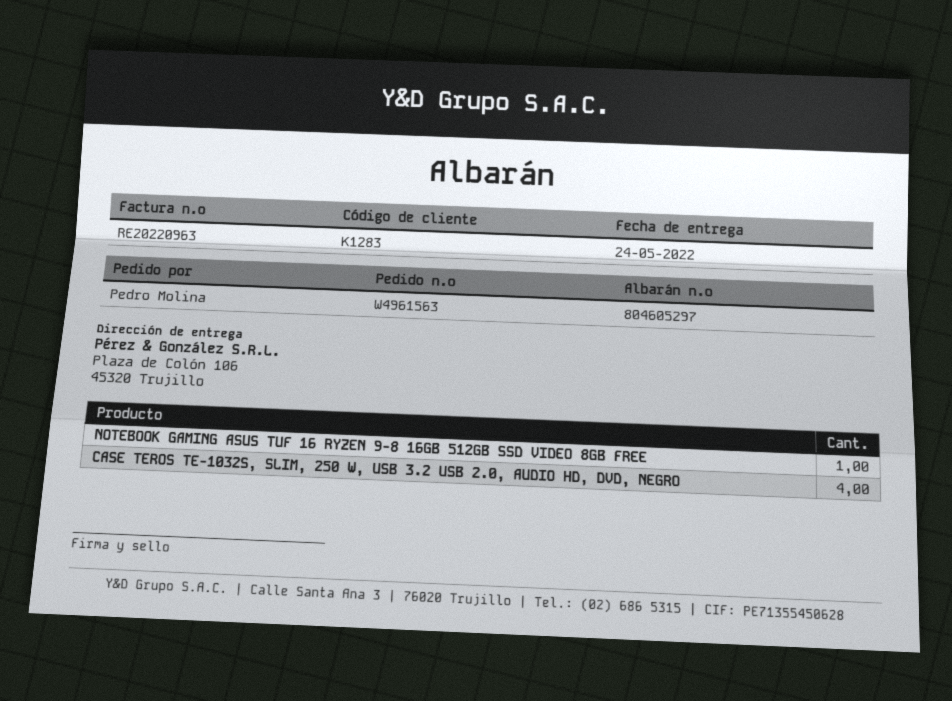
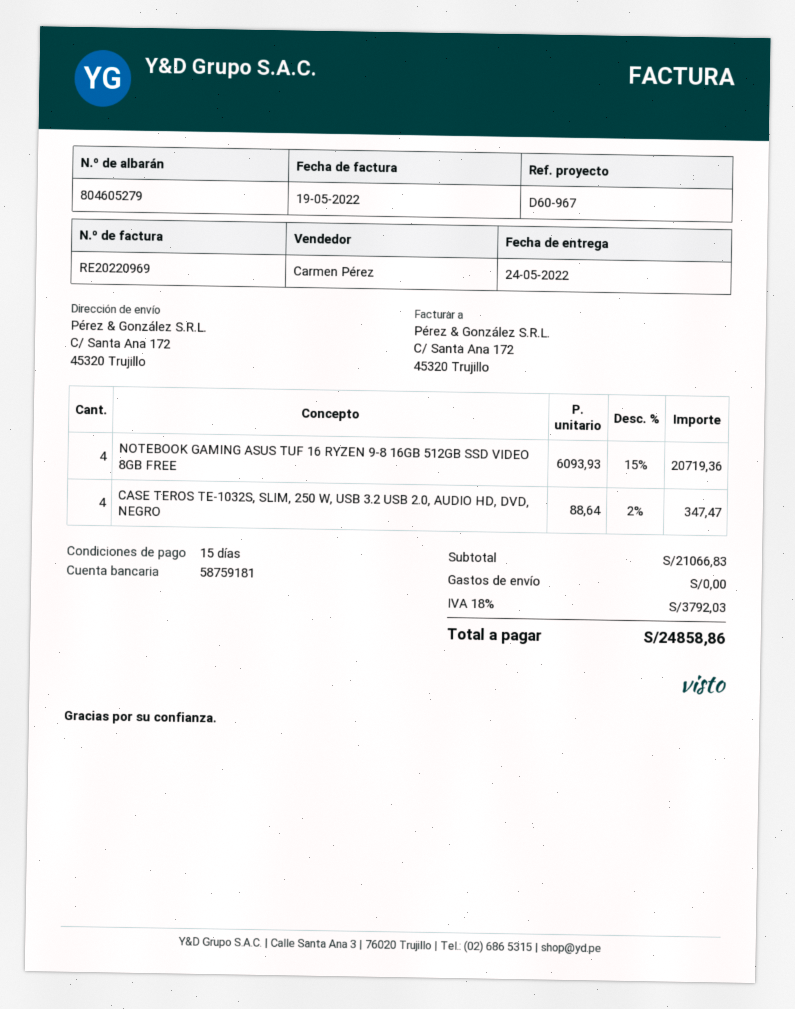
delivery note number: 804605297 -> 804605279
invoice number: RE20220963 -> RE20220969
ship to: Plaza de Colón 106, 45320 Trujillo -> C/ Santa Ana 172, 45320 Trujillo
NOTEBOOK GAMING ASUS TUF 16 RYZEN 9-8 16GB 512GB SSD VIDEO 8GB FREE: 1 -> 4

